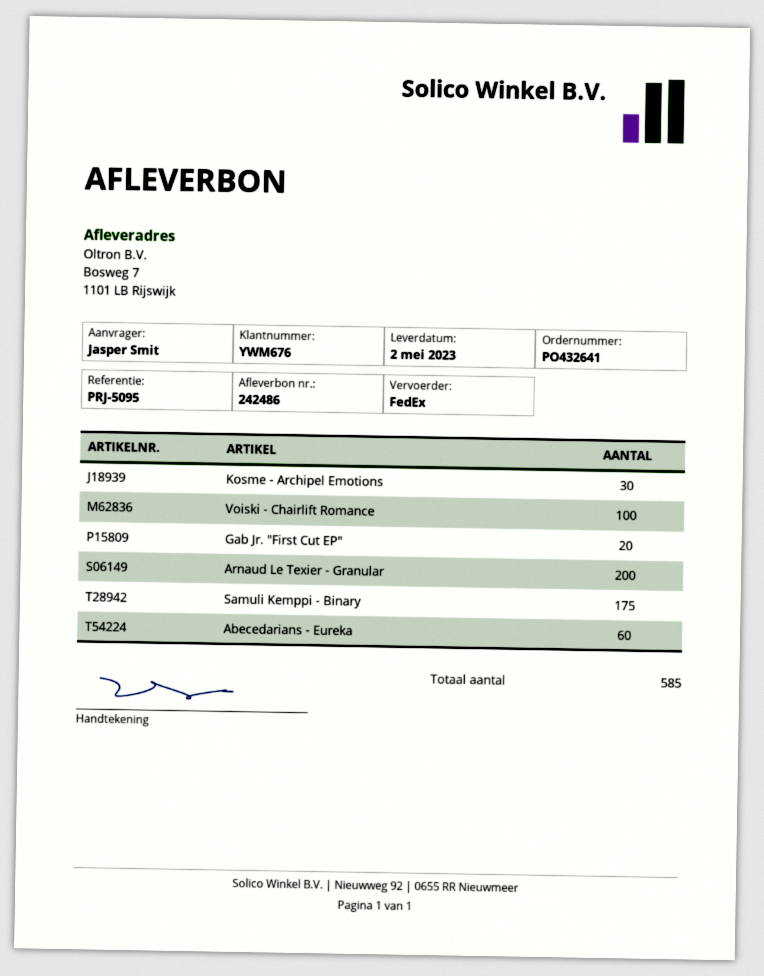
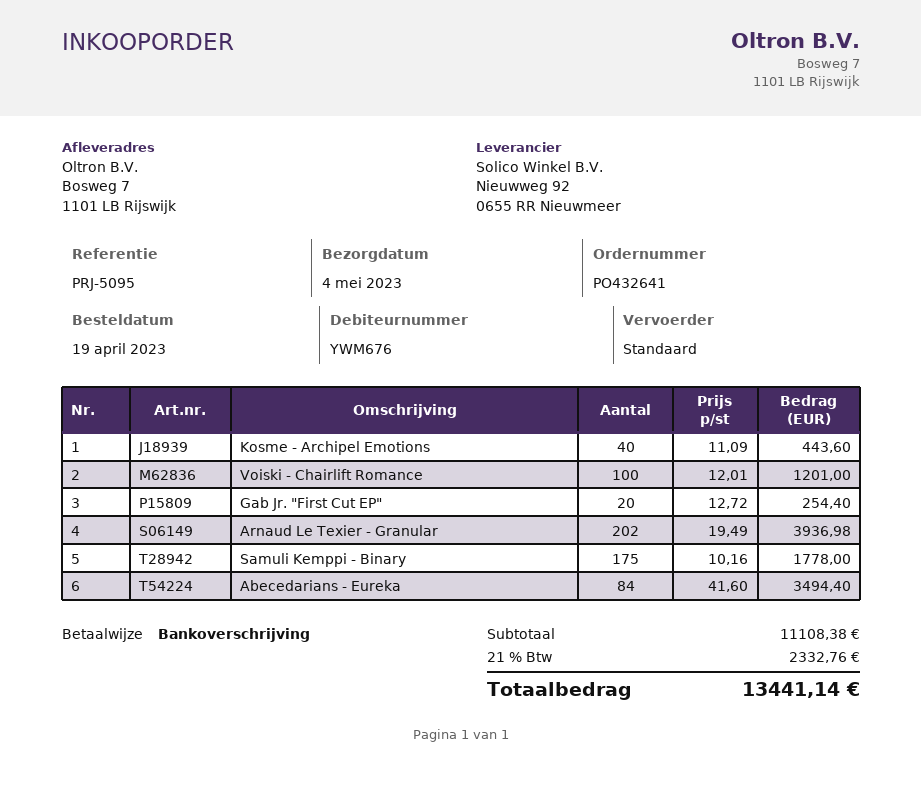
delivery date: 2023-05-02 -> 2023-05-04
shipping method: FedEx -> standard
Kosme - Archipel Emotions: 30 -> 40
Arnaud Le Texier - Granular: 200 -> 202
Abecedarians - Eureka: 60 -> 84

